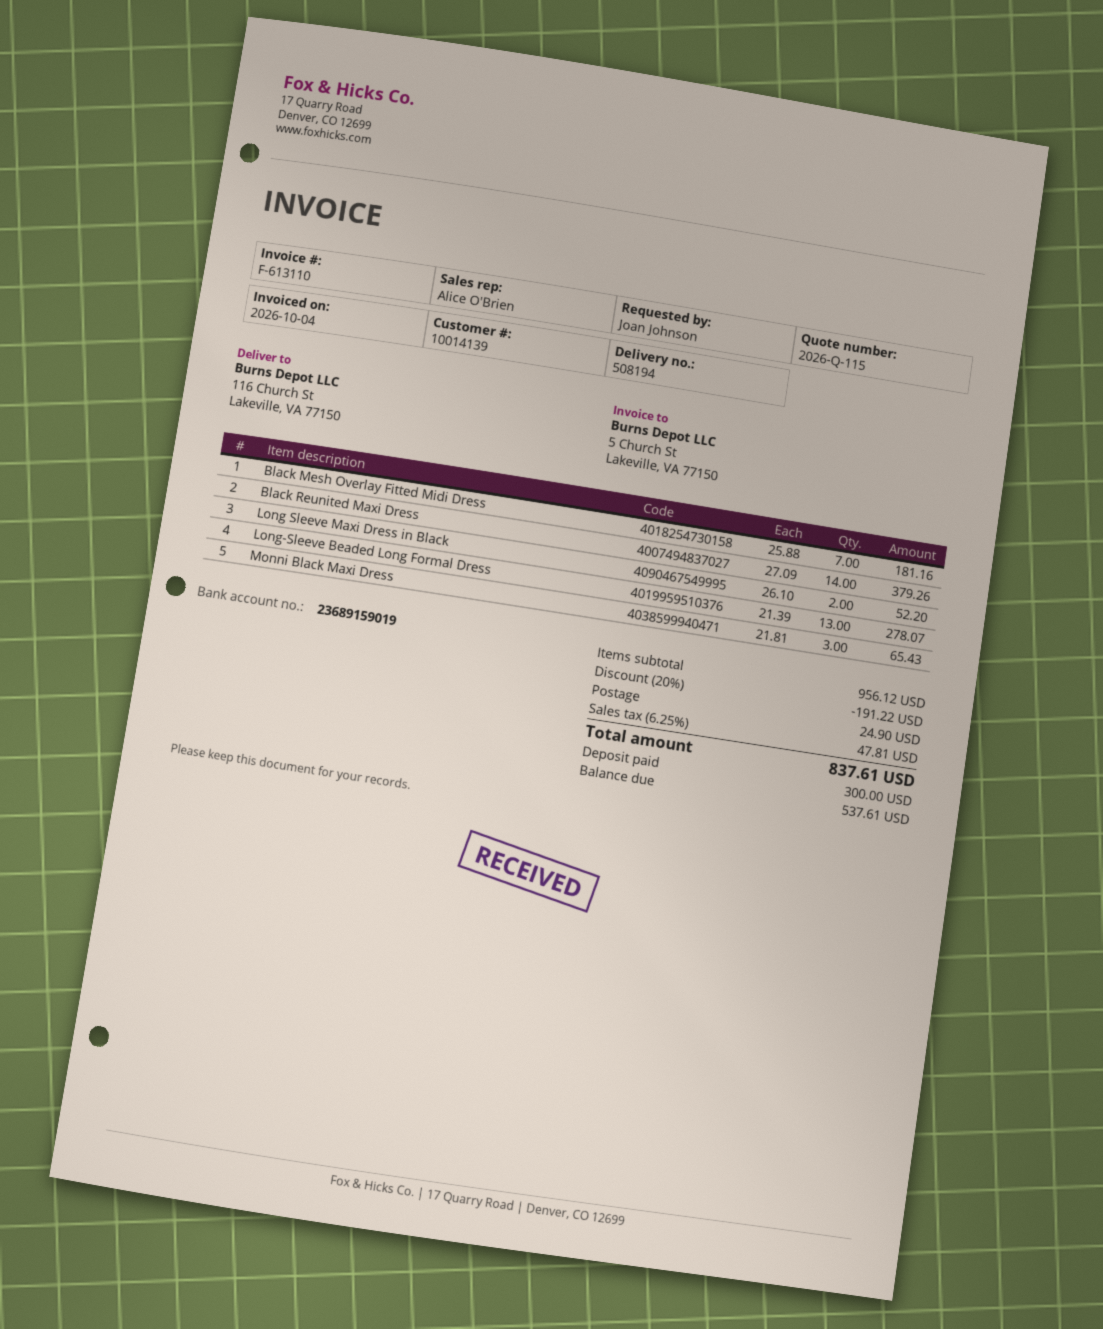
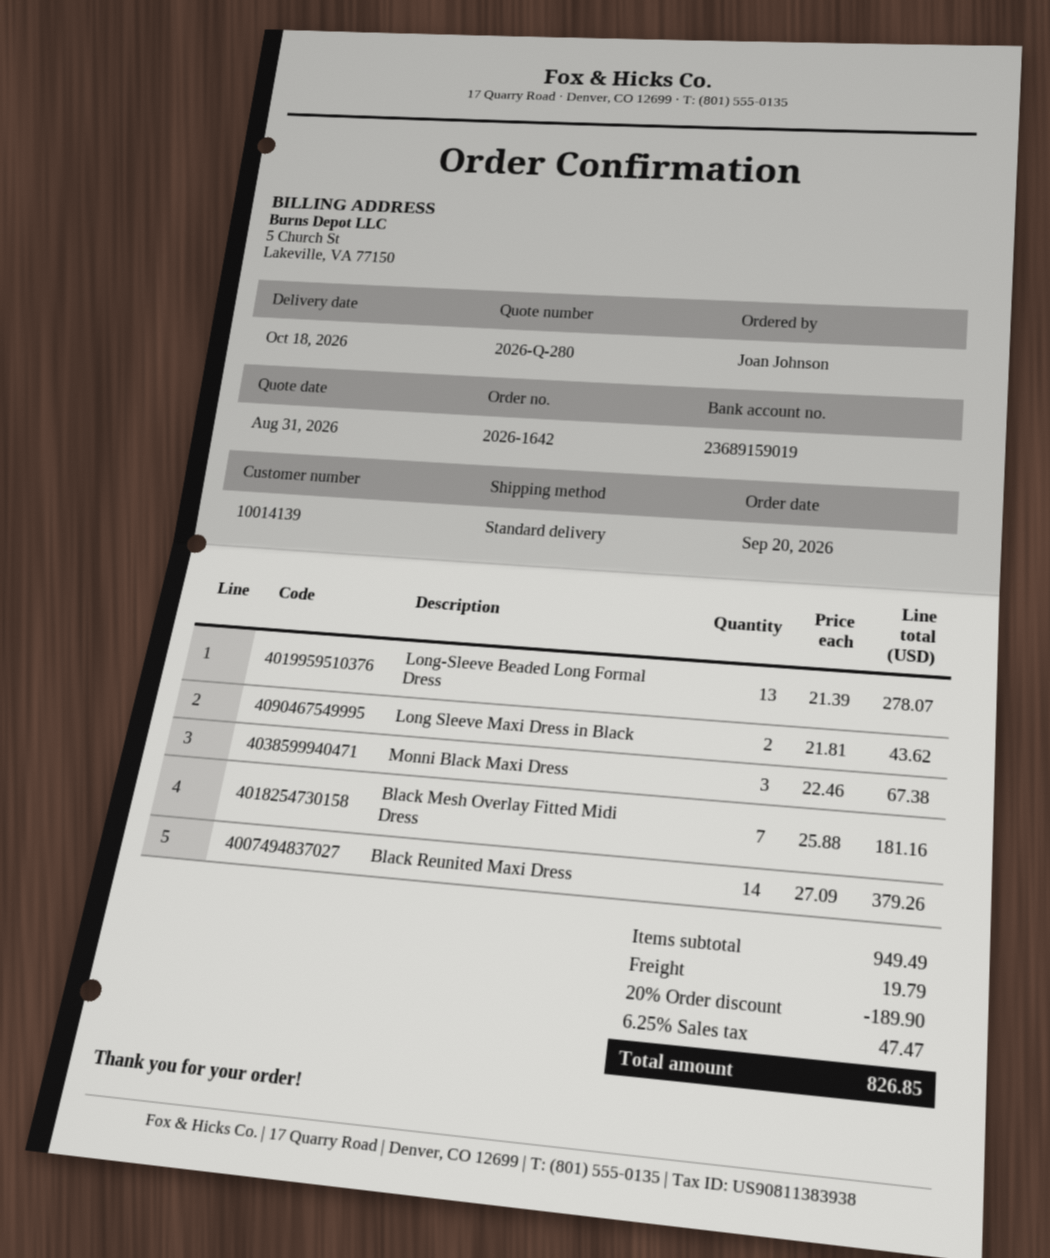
quote number: 2026-Q-115 -> 2026-Q-280
Long Sleeve Maxi Dress in Black: 2 x 26.10 = 52.20 -> 2 x 21.81 = 43.62
Monni Black Maxi Dress: 3 x 21.81 = 65.43 -> 3 x 22.46 = 67.38
subtotal: 956.12 -> 949.49
discount: 20% = 191.22 -> 20% = 189.90
shipping: 24.90 -> 19.79
tax: 6.25% = 47.81 -> 6.25% = 47.47
total: 837.61 -> 826.85

